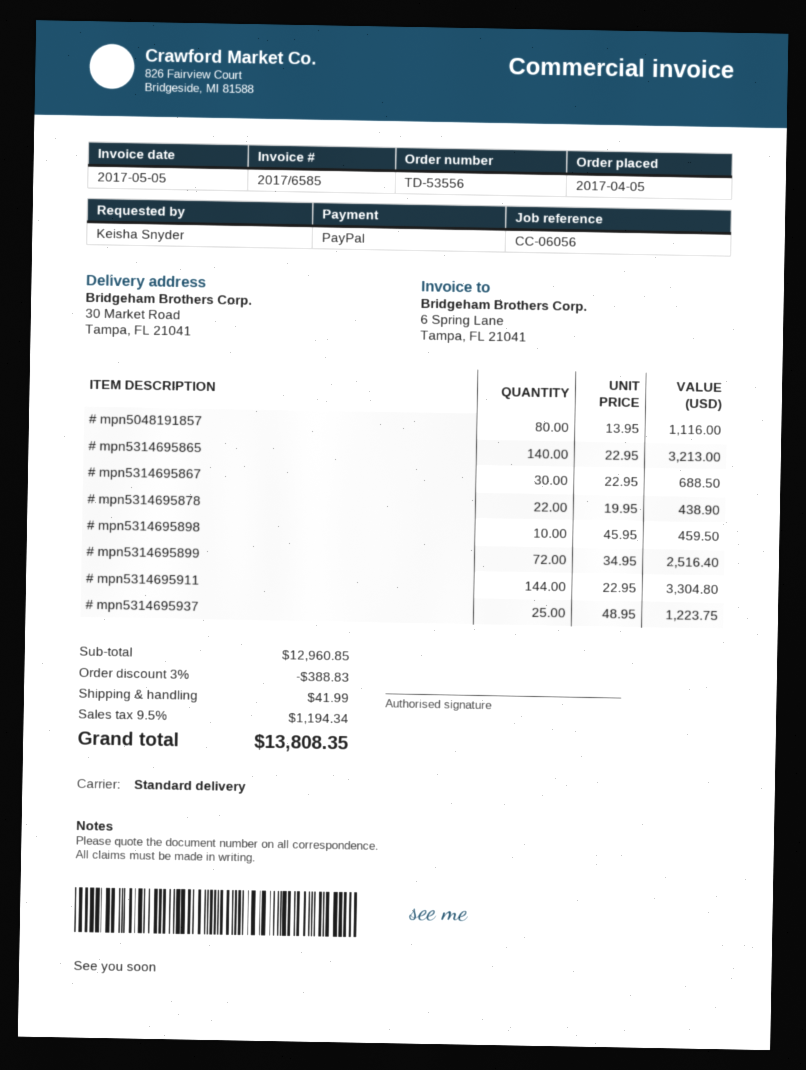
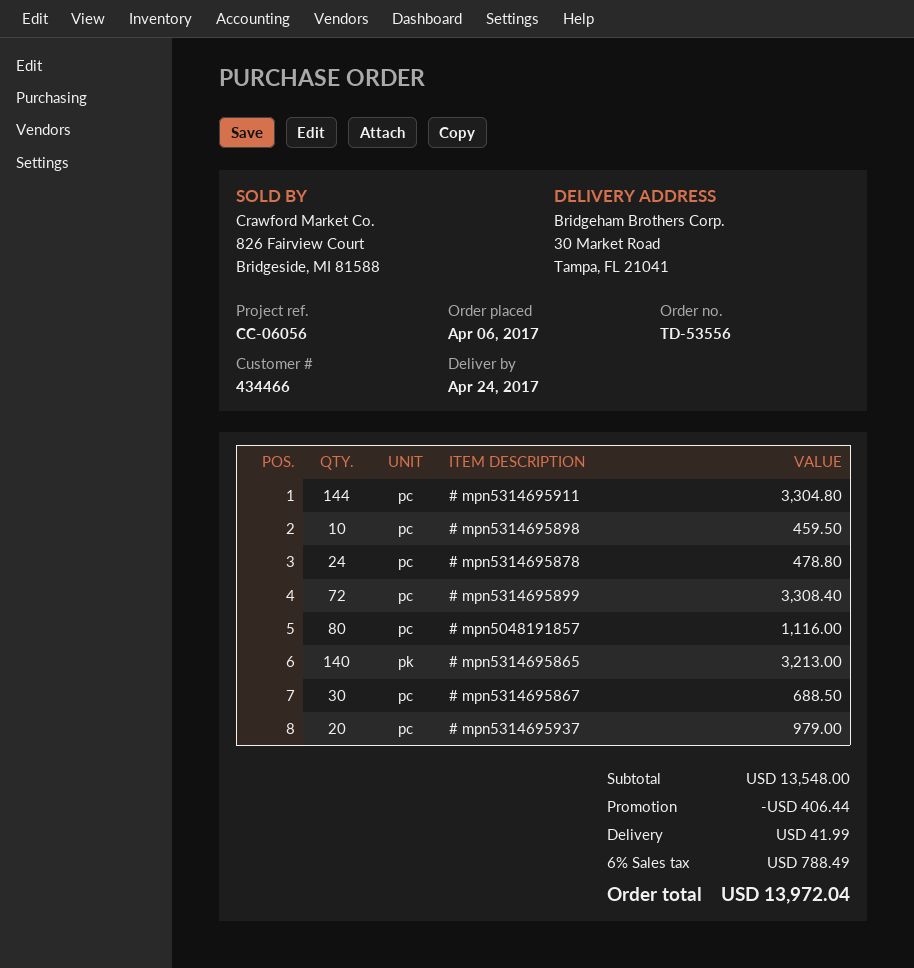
order date: 2017-04-05 -> 2017-04-06
# mpn5314695878: 22 for 438.90 -> 24 for 478.80
# mpn5314695899: 72 for 2516.40 -> 72 for 3308.40
# mpn5314695937: 25 for 1223.75 -> 20 for 979.00
subtotal: 12960.85 -> 13548.00
discount: 388.83 -> 406.44
tax: 9.5% = 1194.34 -> 6% = 788.49
total: 13808.35 -> 13972.04

